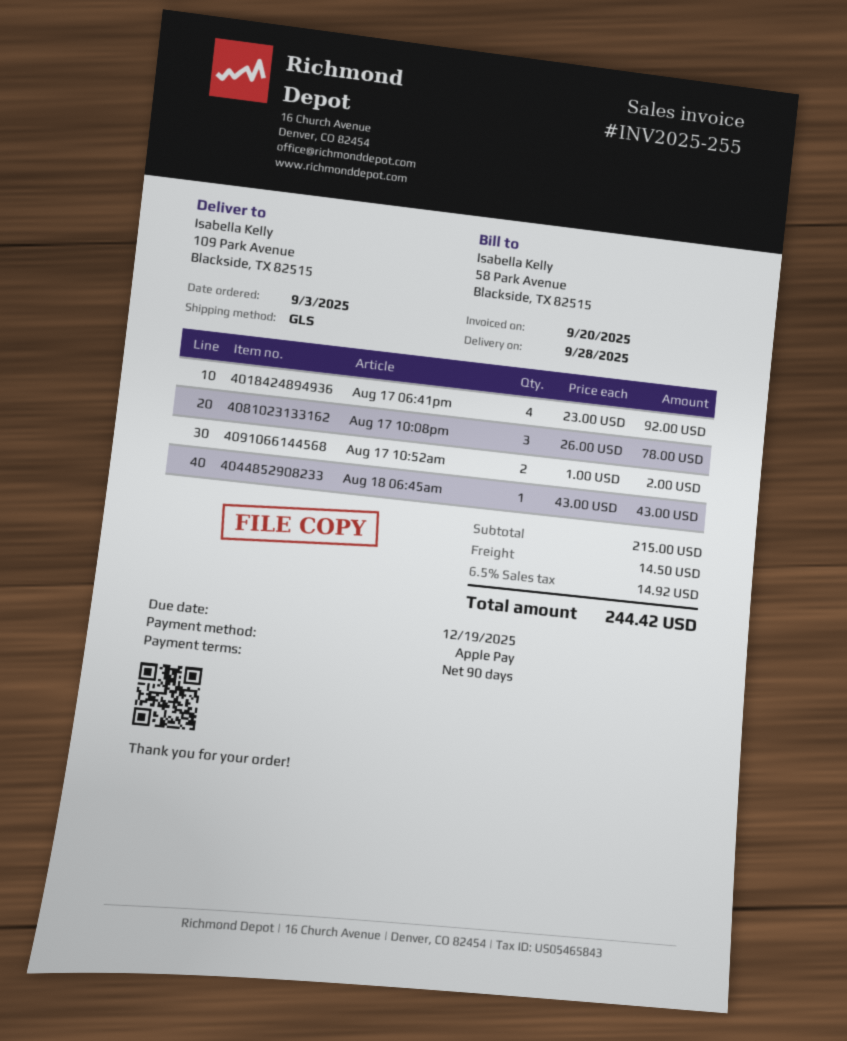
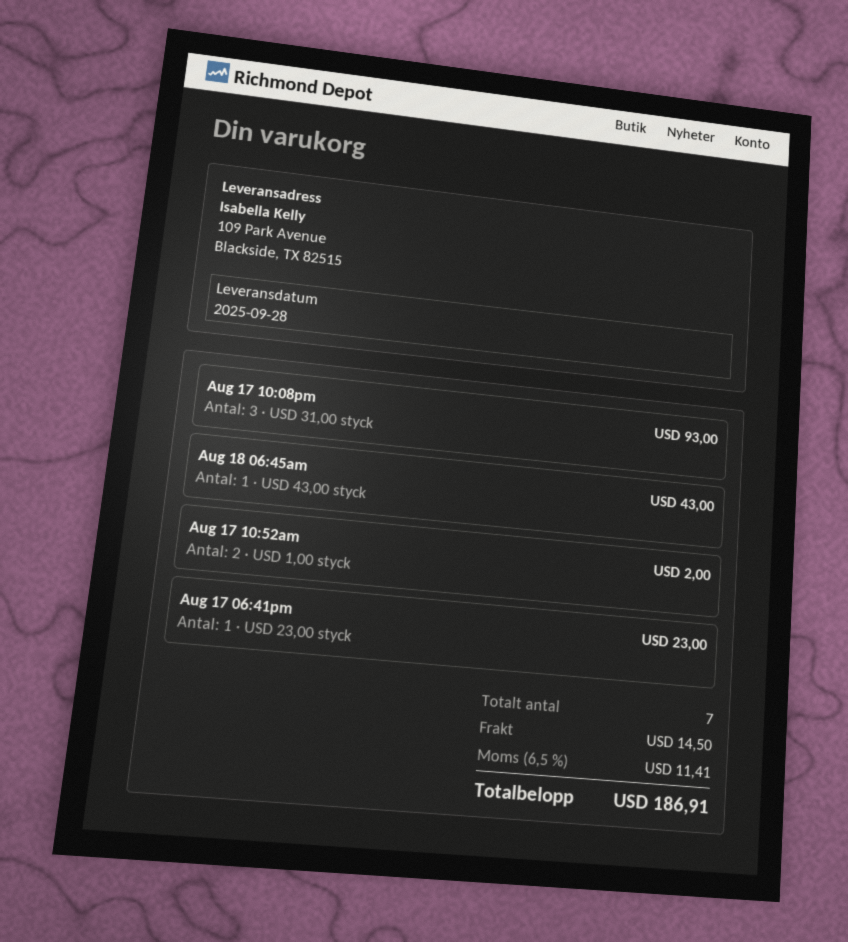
Aug 17 06:41pm: 4 x 23.00 = 92.00 -> 1 x 23.00 = 23.00
Aug 17 10:08pm: 3 x 26.00 = 78.00 -> 3 x 31.00 = 93.00
tax: 6.5% = 14.92 -> 6.5% = 11.41
total: 244.42 -> 186.91

